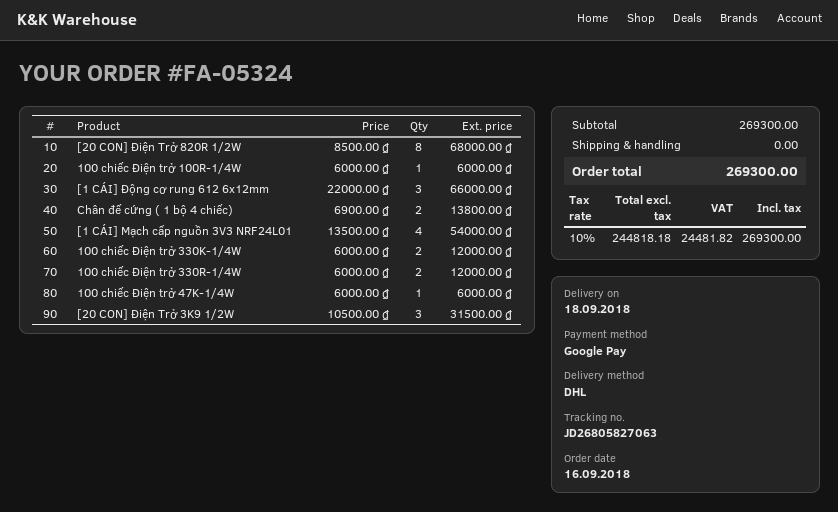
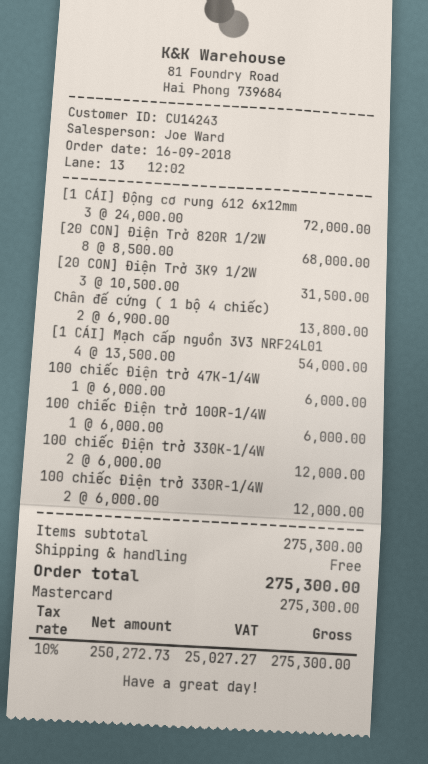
payment method: Google Pay -> Mastercard
[1 CÁI] Động cơ rung 612 6x12mm: 3 x 22000.00 = 66000.00 -> 3 x 24000.00 = 72000.00
subtotal: 269300.00 -> 275300.00
net: 244818.18 -> 250272.73
tax: 10% = 24481.82 -> 10% = 25027.27
total: 269300.00 -> 275300.00

